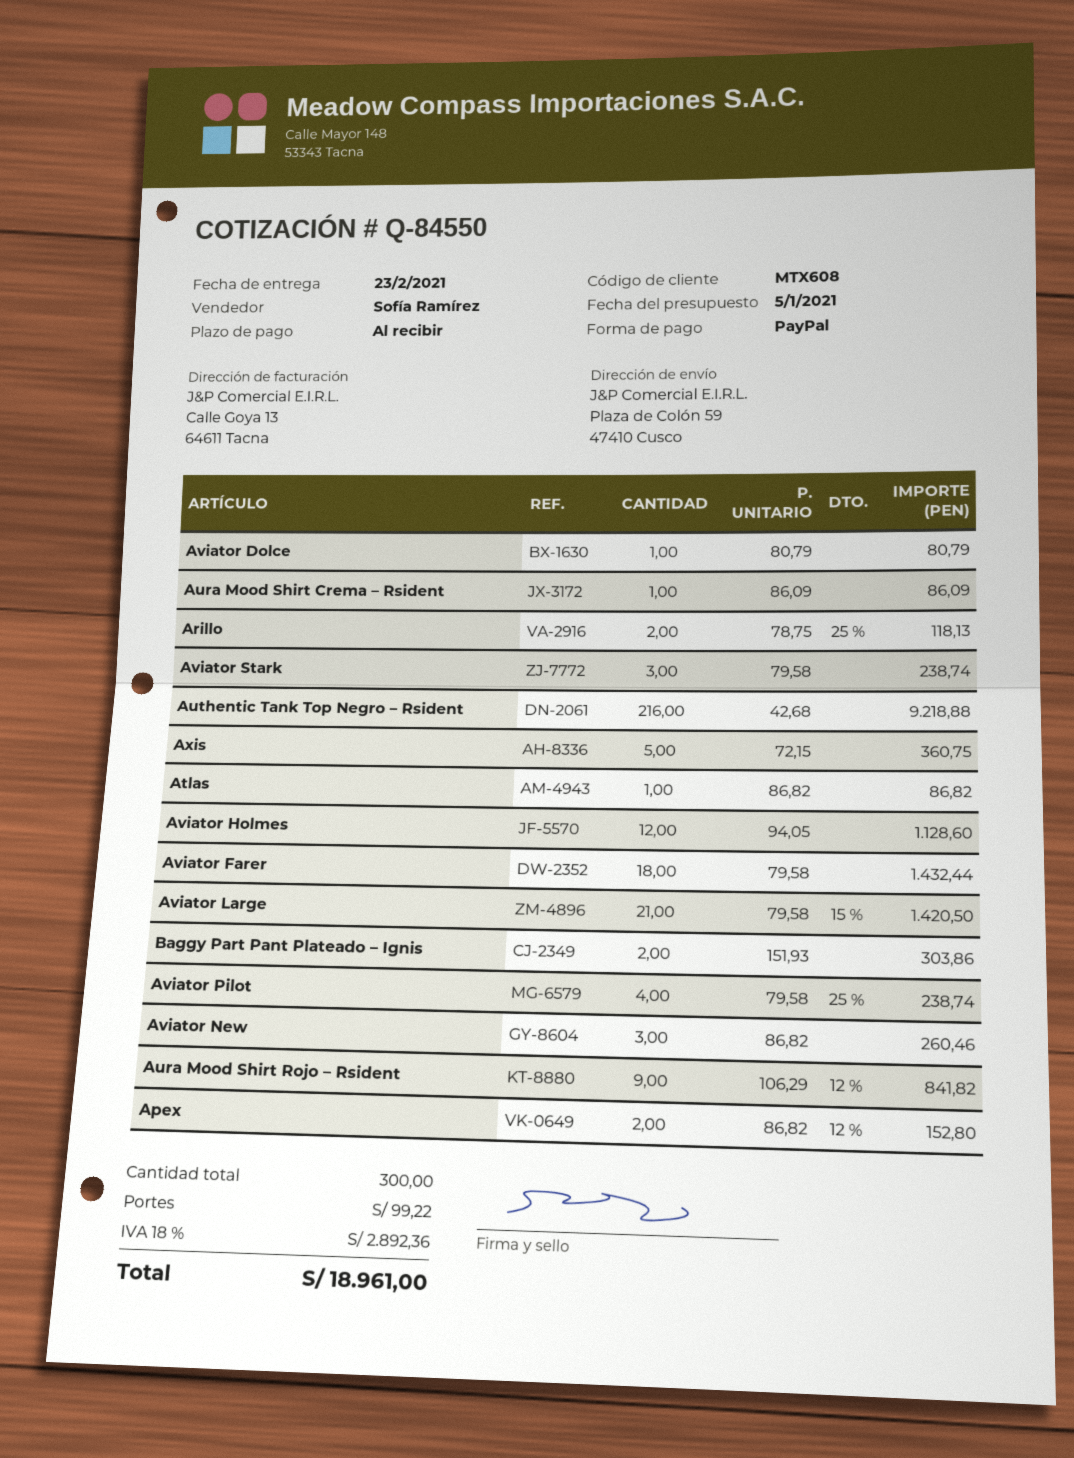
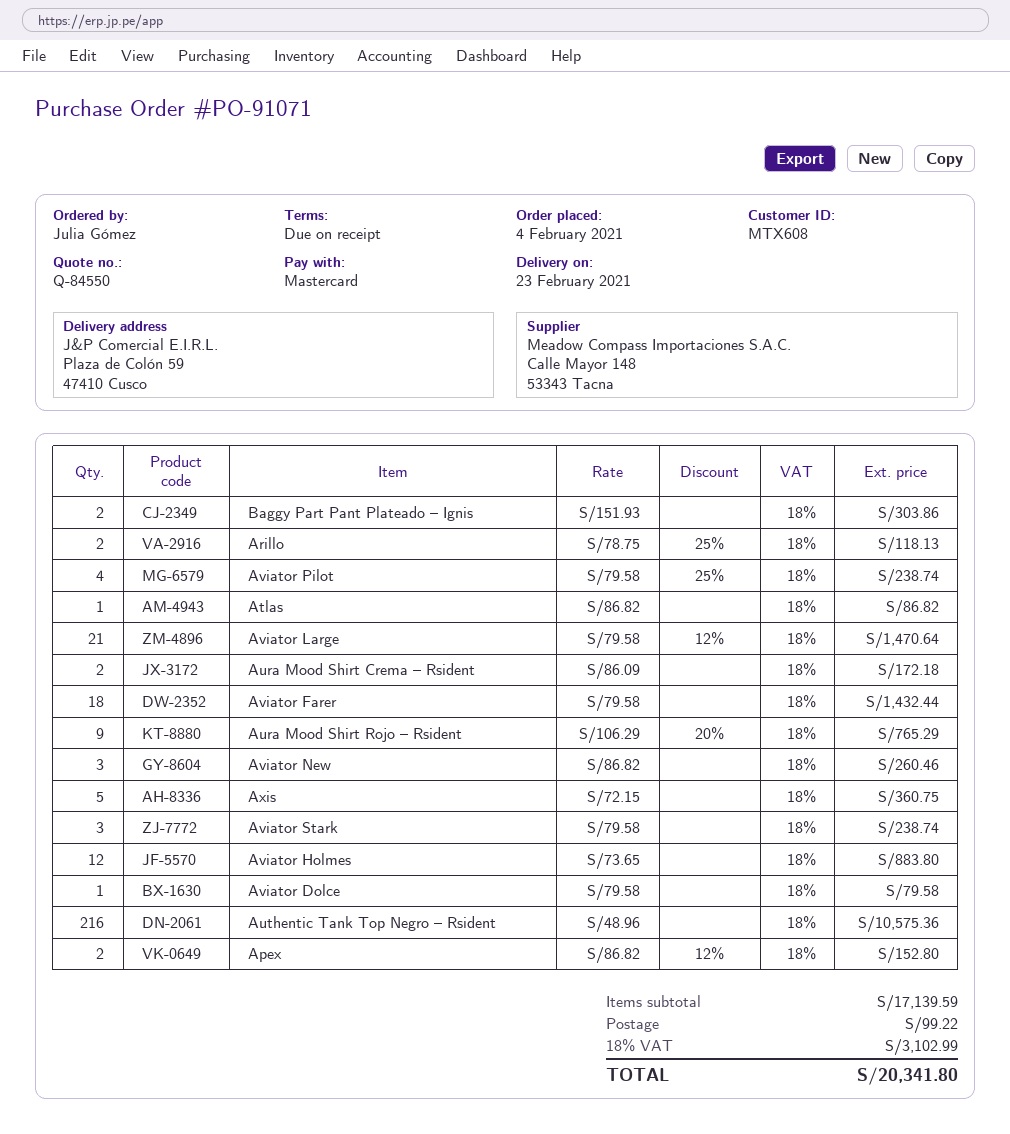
payment method: PayPal -> Mastercard
Aviator Dolce: 1 x 80.79 = 80.79 -> 1 x 79.58 = 79.58
Aura Mood Shirt Crema – Rsident: 1 x 86.09 = 86.09 -> 2 x 86.09 = 172.18
Authentic Tank Top Negro – Rsident: 216 x 42.68 = 9218.88 -> 216 x 48.96 = 10575.36
Aviator Holmes: 12 x 94.05 = 1128.60 -> 12 x 73.65 = 883.80
Aviator Large: 21 x 79.58 - 15% = 1420.50 -> 21 x 79.58 - 12% = 1470.64
Aura Mood Shirt Rojo – Rsident: 9 x 106.29 - 12% = 841.82 -> 9 x 106.29 - 20% = 765.29
tax: 18% = 2892.36 -> 18% = 3102.99
total: 18961.00 -> 20341.80

